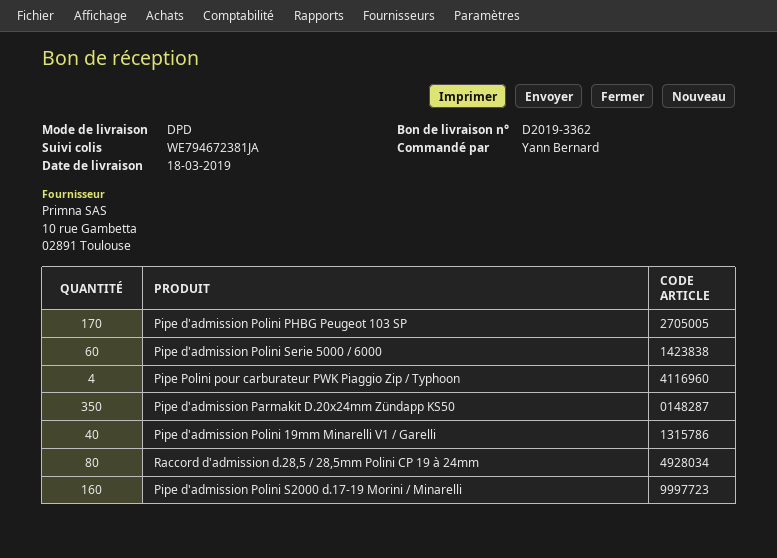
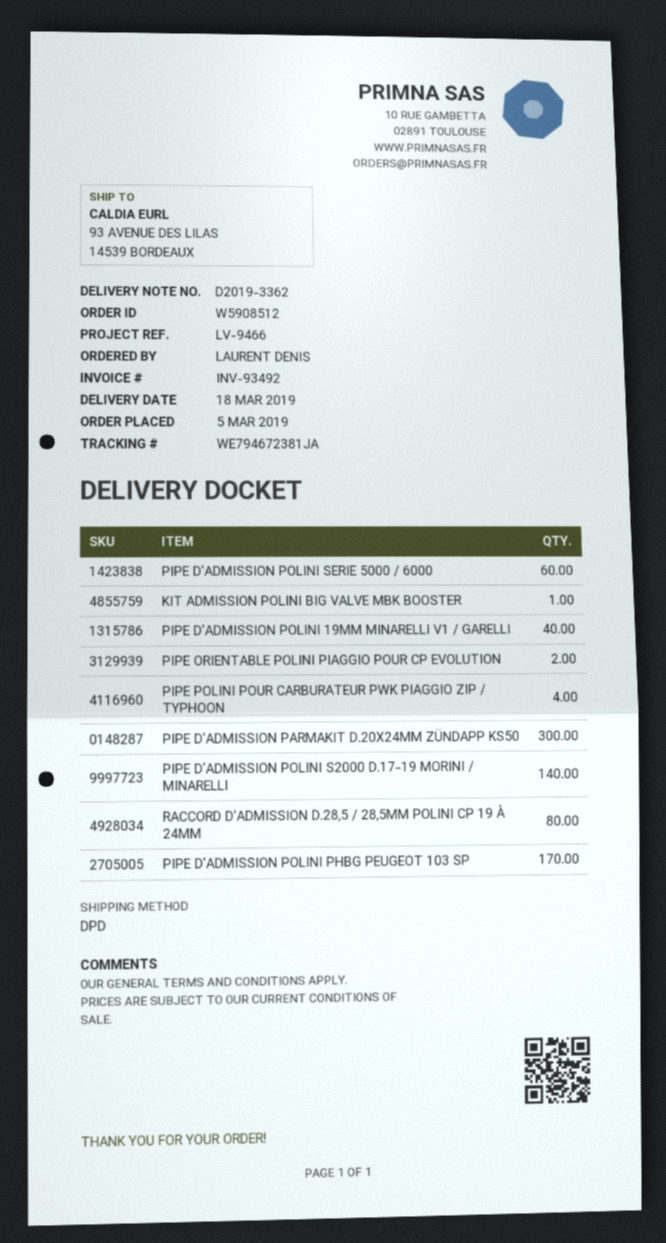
ordered by: Yann Bernard -> LAURENT DENIS
Pipe d'admission Parmakit D.20x24mm Zündapp KS50: 350 -> 300
Pipe d'admission Polini S2000 d.17-19 Morini / Minarelli: 160 -> 140
KIT ADMISSION POLINI BIG VALVE MBK BOOSTER: none -> 1
PIPE ORIENTABLE POLINI PIAGGIO POUR CP EVOLUTION: none -> 2

